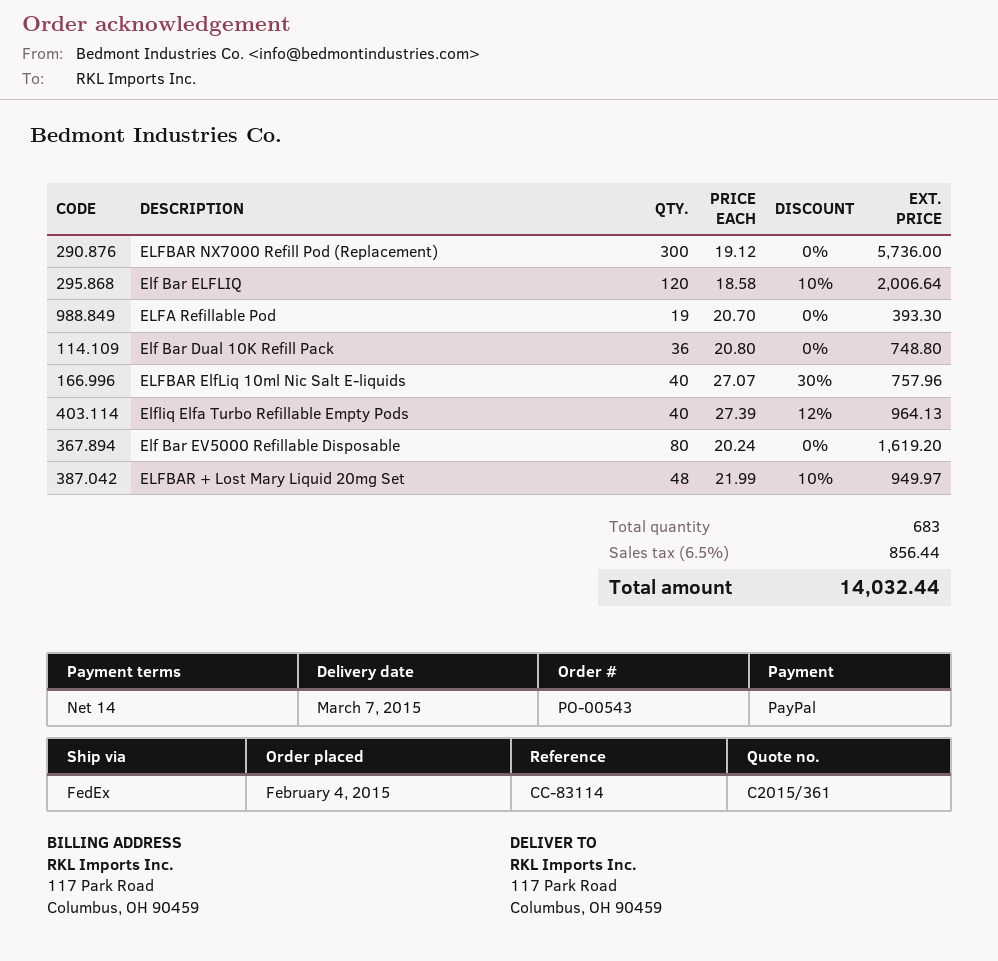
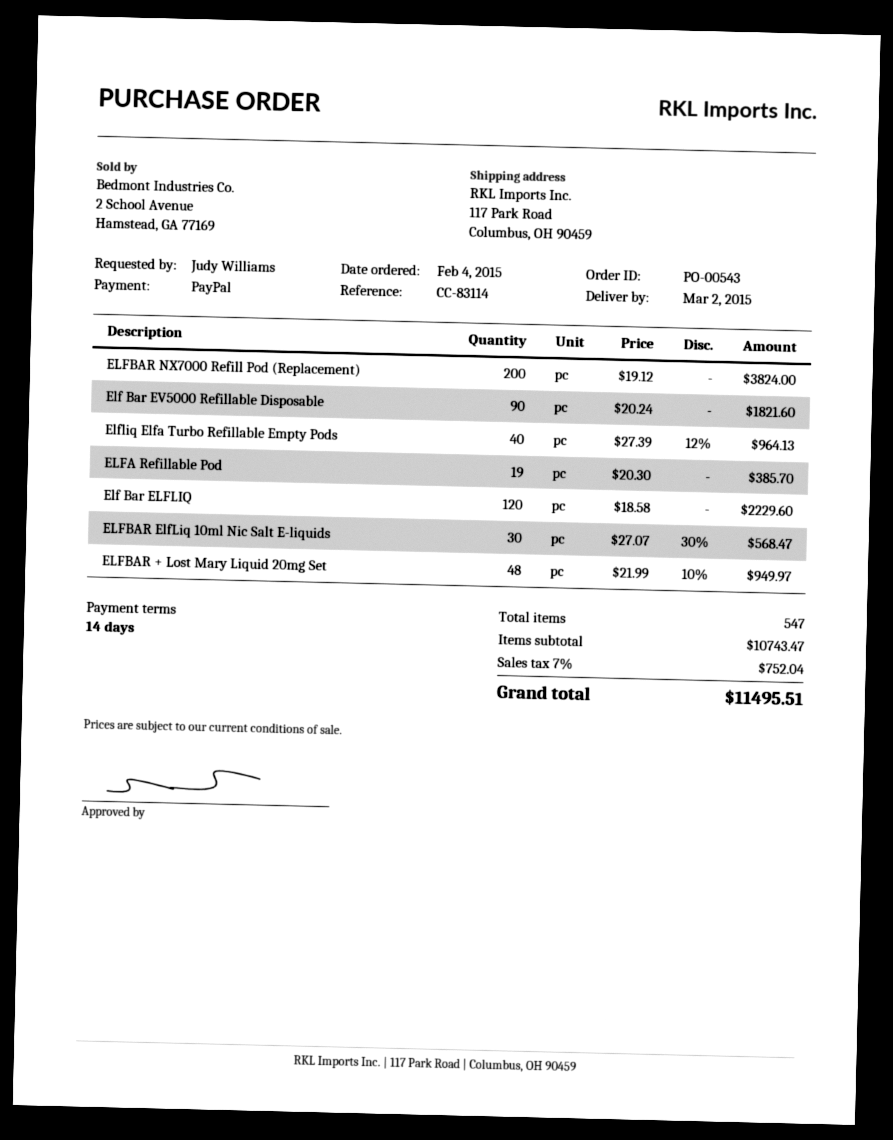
delivery date: 2015-03-07 -> 2015-03-02
ELFBAR NX7000 Refill Pod (Replacement): 300 x 19.12 = 5736.00 -> 200 x 19.12 = 3824.00
Elf Bar ELFLIQ: 120 x 18.58 - 10% = 2006.64 -> 120 x 18.58 = 2229.60
ELFA Refillable Pod: 19 x 20.70 = 393.30 -> 19 x 20.30 = 385.70
Elf Bar Dual 10K Refill Pack: 36 x 20.80 = 748.80 -> none
ELFBAR ElfLiq 10ml Nic Salt E-liquids: 40 x 27.07 - 30% = 757.96 -> 30 x 27.07 - 30% = 568.47
Elf Bar EV5000 Refillable Disposable: 80 x 20.24 = 1619.20 -> 90 x 20.24 = 1821.60
total quantity: 683 -> 547
tax: 6.5% = 856.44 -> 7% = 752.04
total: 14032.44 -> 11495.51

